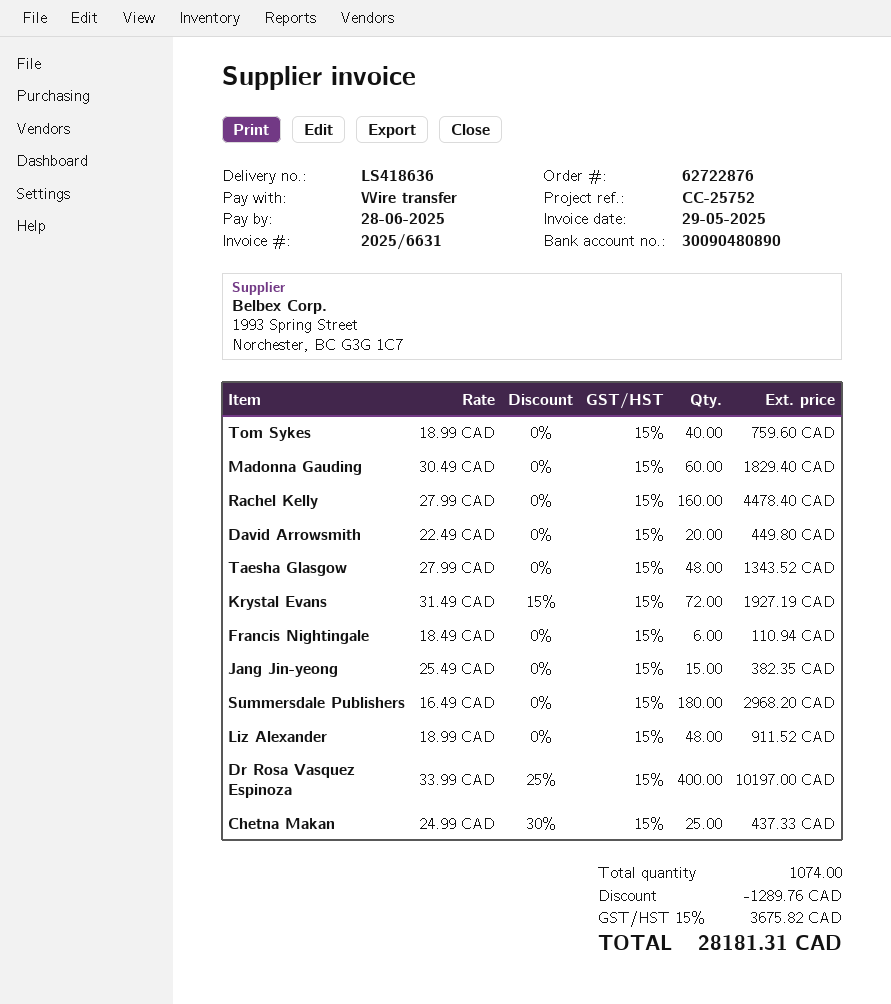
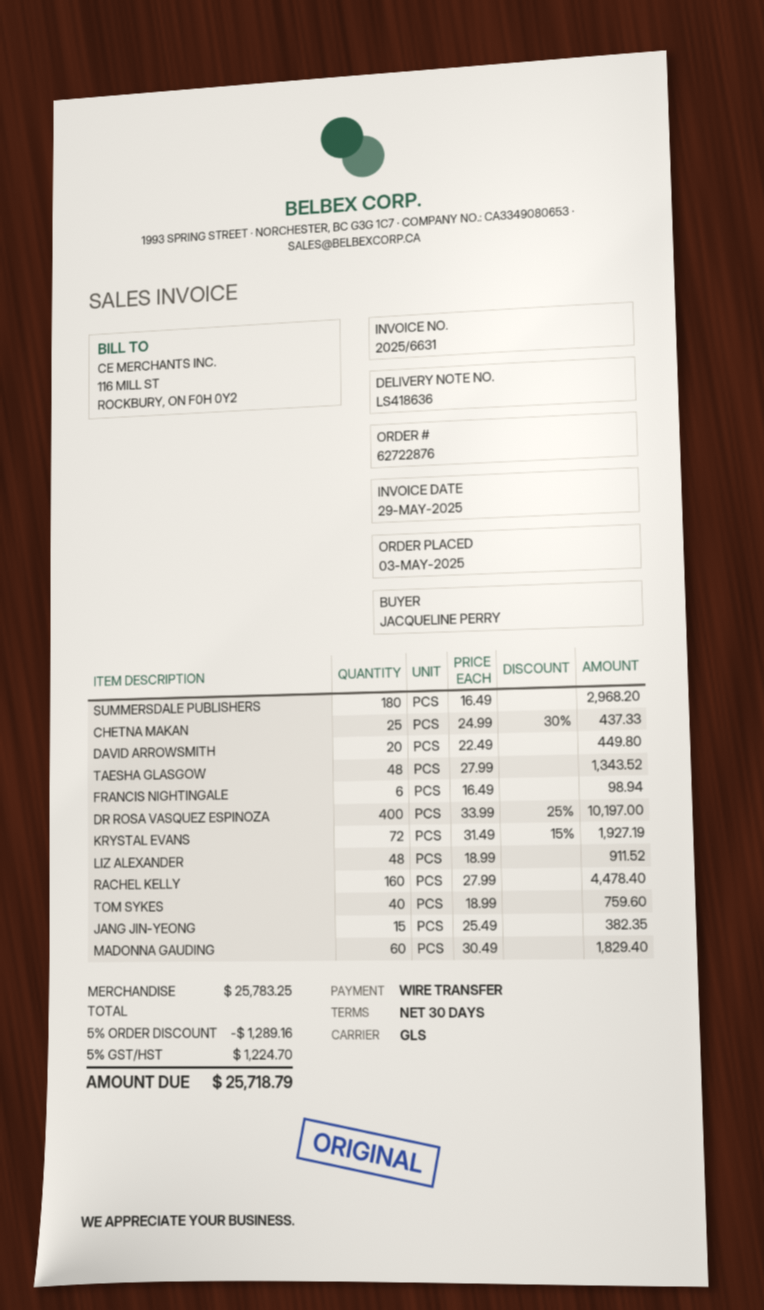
Francis Nightingale: 6 x 18.49 = 110.94 -> 6 x 16.49 = 98.94
discount: 1289.76 -> 1289.16
tax: 15% = 3675.82 -> 5% = 1224.70
total: 28181.31 -> 25718.79

